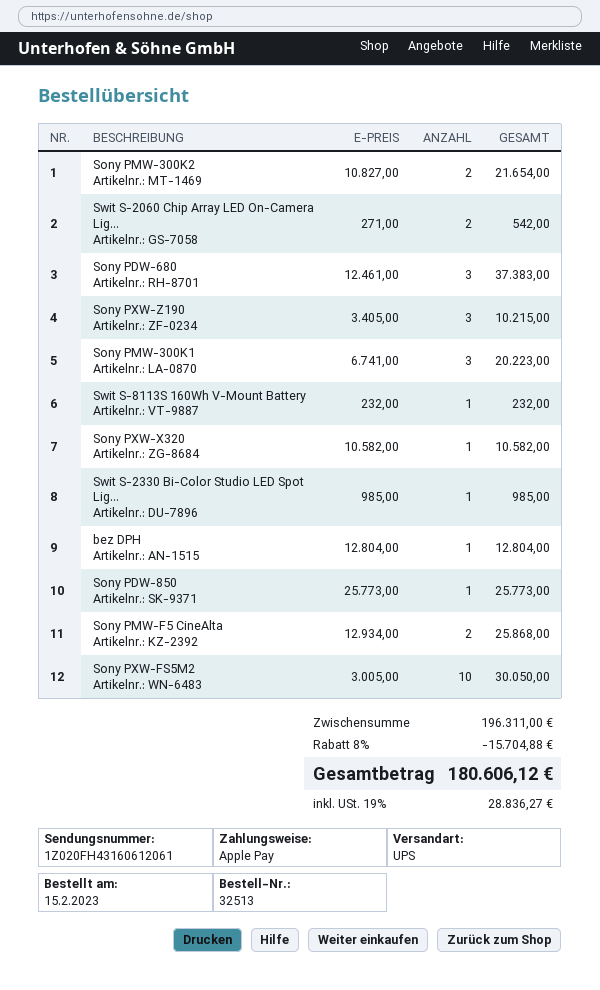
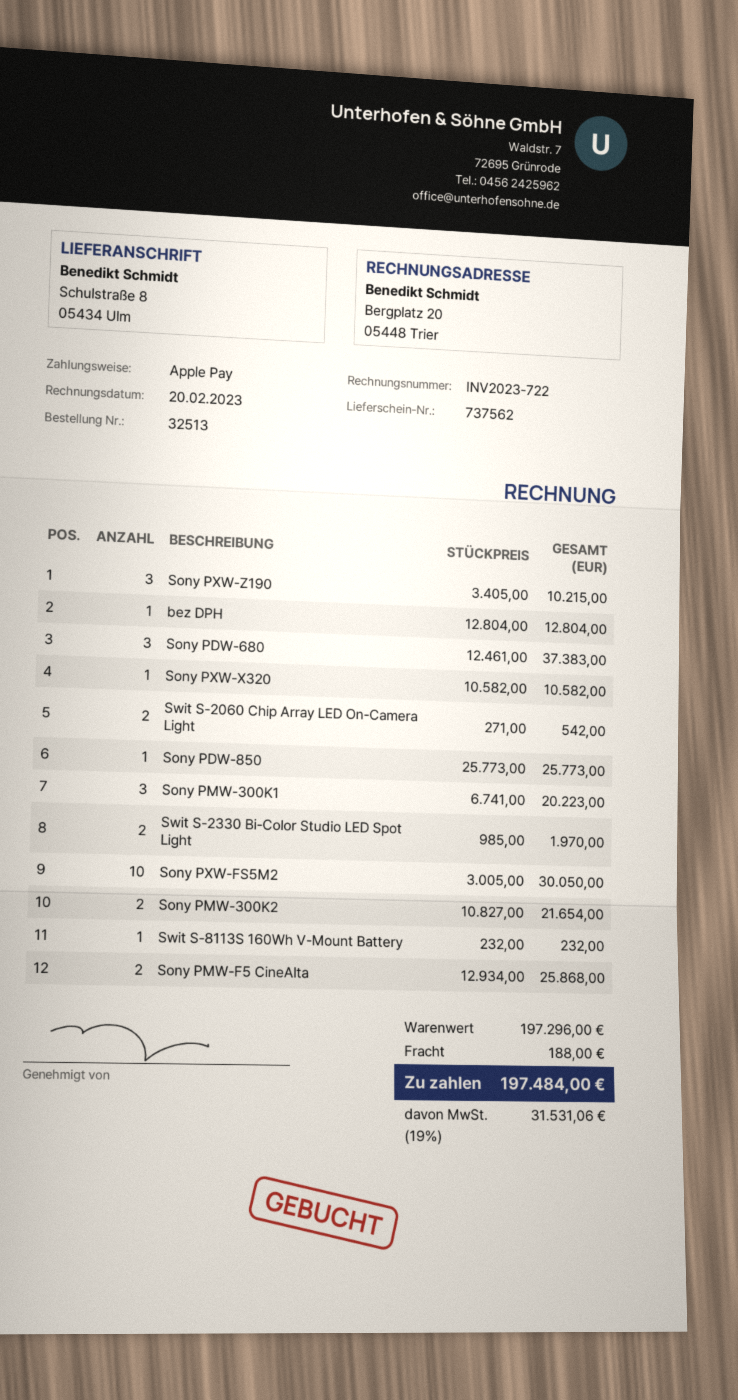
Swit S-2330 Bi-Color Studio LED Spot Lig...: 1 x 985.00 = 985.00 -> 2 x 985.00 = 1970.00
subtotal: 196311.00 -> 197296.00
discount: 8% = 15704.88 -> none
shipping: none -> 188.00
tax: 19% = 28836.27 -> 19% = 31531.06
total: 180606.12 -> 197484.00

